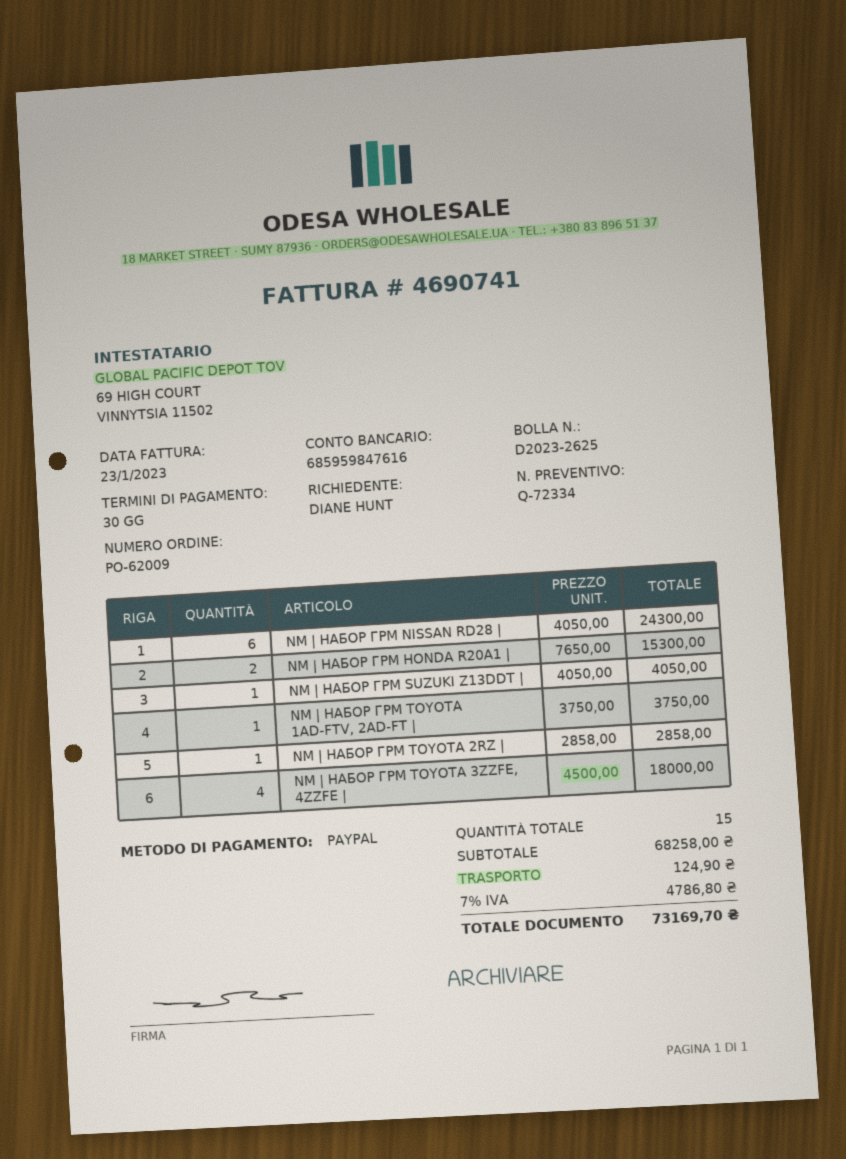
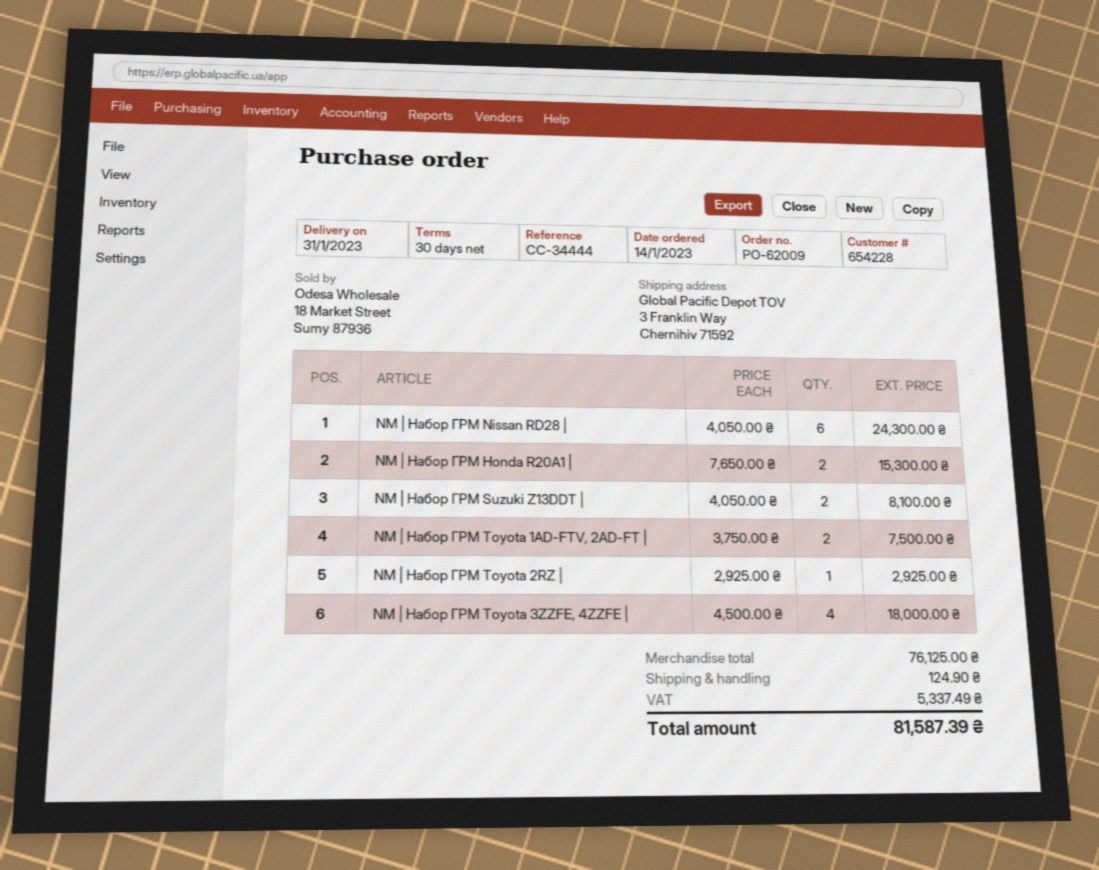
NM | НАБОР ГРМ SUZUKI Z13DDT |: 1 x 4050.00 = 4050.00 -> 2 x 4050.00 = 8100.00
NM | НАБОР ГРМ TOYOTA 1AD-FTV, 2AD-FT |: 1 x 3750.00 = 3750.00 -> 2 x 3750.00 = 7500.00
NM | НАБОР ГРМ TOYOTA 2RZ |: 1 x 2858.00 = 2858.00 -> 1 x 2925.00 = 2925.00
subtotal: 68258.00 -> 76125.00
tax: 4786.80 -> 5337.49
total: 73169.70 -> 81587.39

